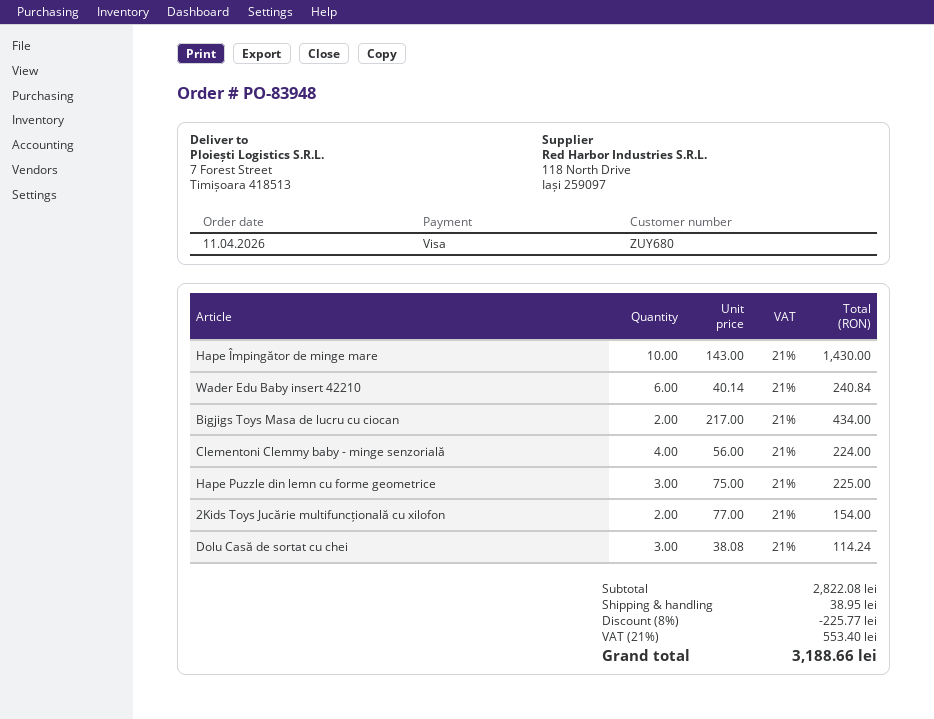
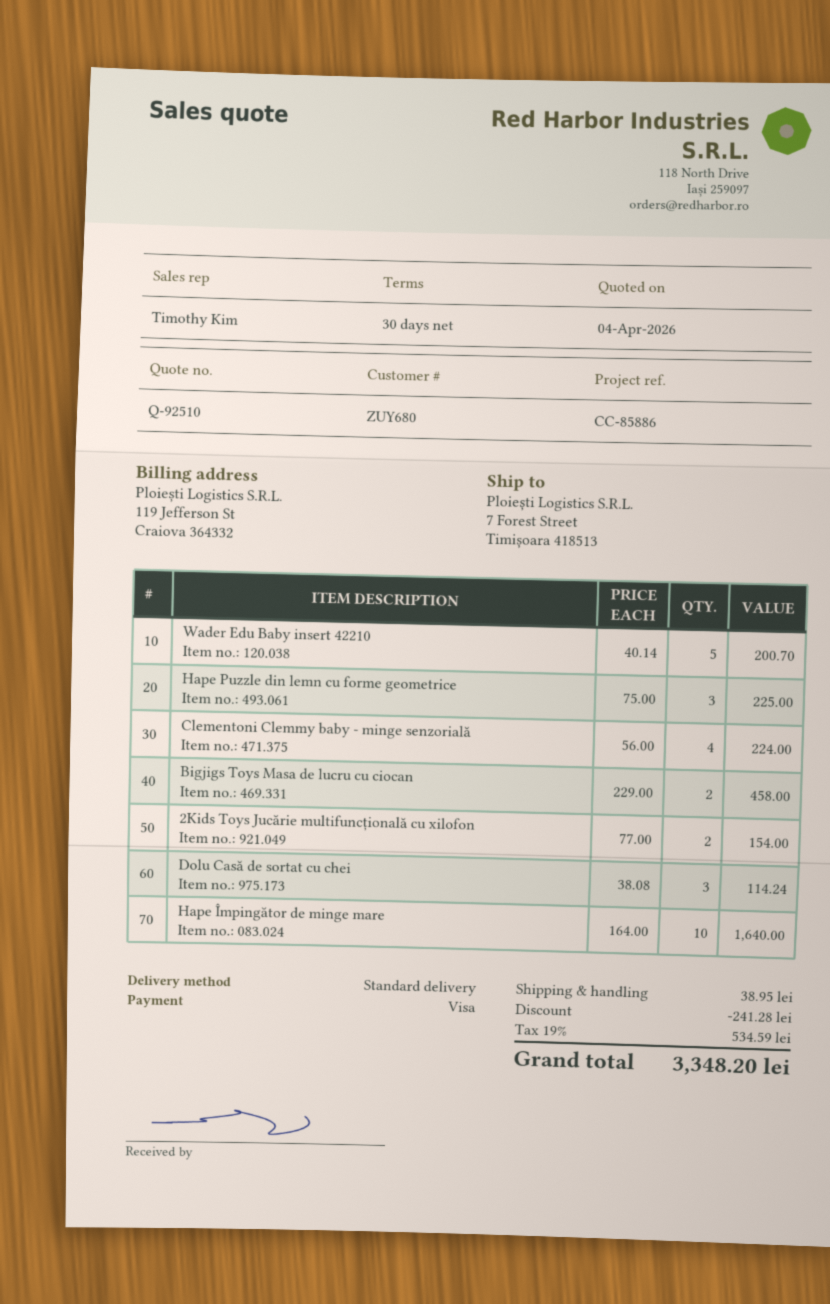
Hape Împingător de minge mare: 10 x 143.00 = 1430.00 -> 10 x 164.00 = 1640.00
Wader Edu Baby insert 42210: 6 x 40.14 = 240.84 -> 5 x 40.14 = 200.70
Bigjigs Toys Masa de lucru cu ciocan: 2 x 217.00 = 434.00 -> 2 x 229.00 = 458.00
discount: 225.77 -> 241.28
tax: 21% = 553.40 -> 19% = 534.59
total: 3188.66 -> 3348.20

